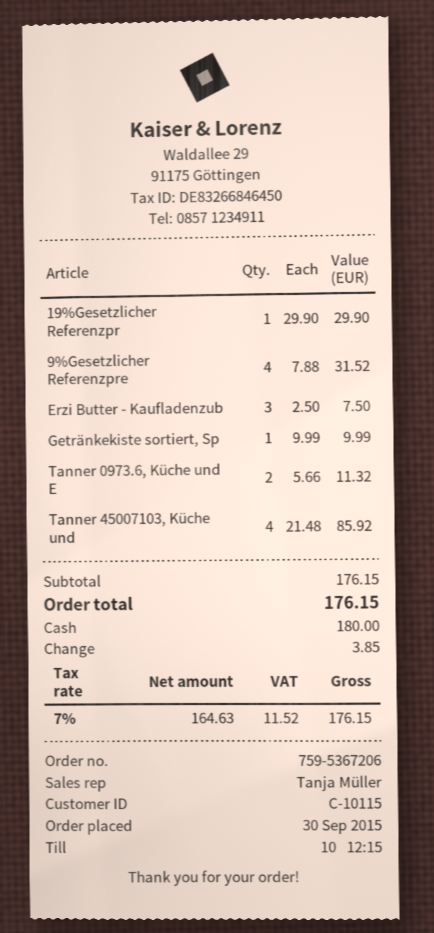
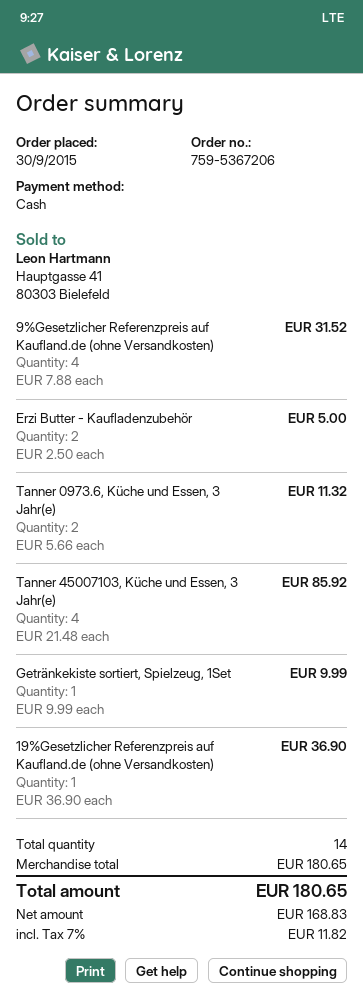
19%Gesetzlicher Referenzpr: 1 x 29.90 = 29.90 -> 1 x 36.90 = 36.90
Erzi Butter - Kaufladenzub: 3 x 2.50 = 7.50 -> 2 x 2.50 = 5.00
subtotal: 176.15 -> 180.65
net: 164.63 -> 168.83
tax: 7% = 11.52 -> 7% = 11.82
total: 176.15 -> 180.65

